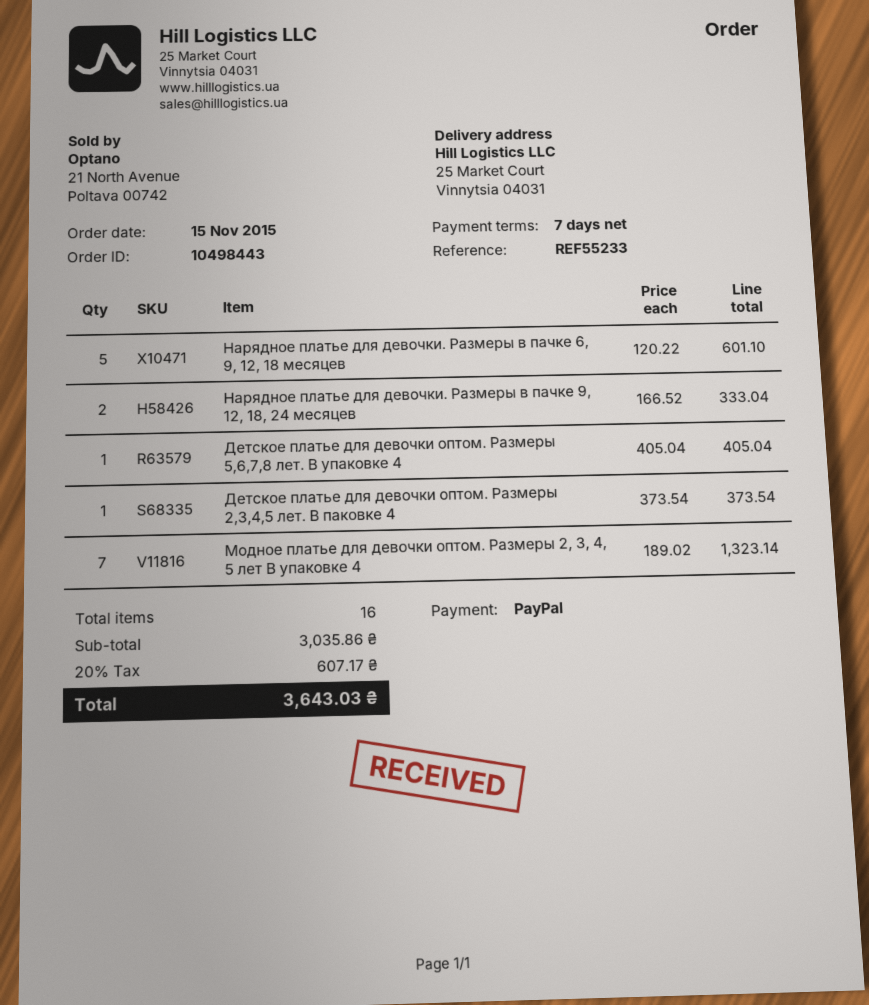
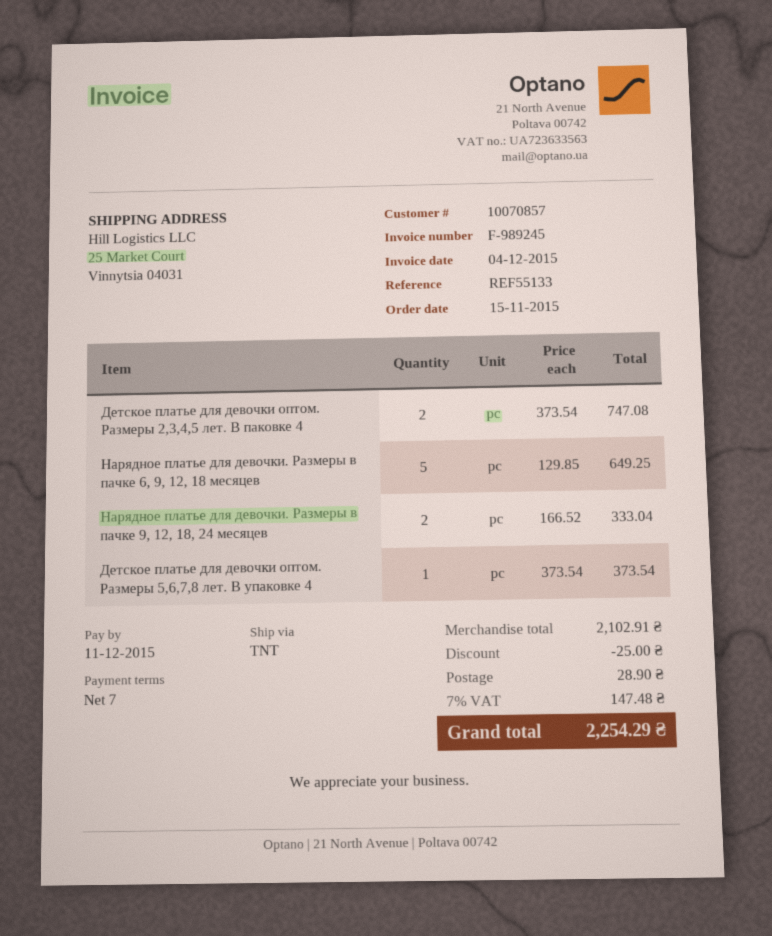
reference: REF55233 -> REF55133
Нарядное платье для девочки. Размеры в пачке 6, 9, 12, 18 месяцев: 5 x 120.22 = 601.10 -> 5 x 129.85 = 649.25
Детское платье для девочки оптом. Размеры 5,6,7,8 лет. В упаковке 4: 1 x 405.04 = 405.04 -> 1 x 373.54 = 373.54
Детское платье для девочки оптом. Размеры 2,3,4,5 лет. В паковке 4: 1 x 373.54 = 373.54 -> 2 x 373.54 = 747.08
Модное платье для девочки оптом. Размеры 2, 3, 4, 5 лет В упаковке 4: 7 x 189.02 = 1323.14 -> none
subtotal: 3035.86 -> 2102.91
discount: none -> 25.00
shipping: none -> 28.90
tax: 20% = 607.17 -> 7% = 147.48
total: 3643.03 -> 2254.29

